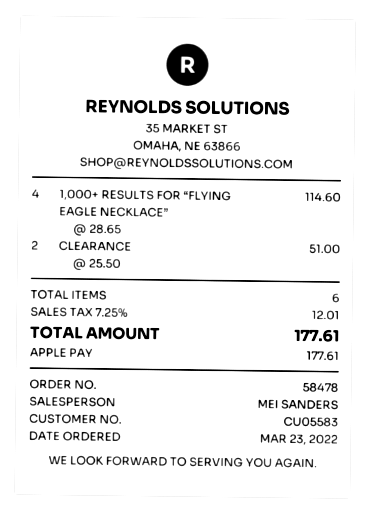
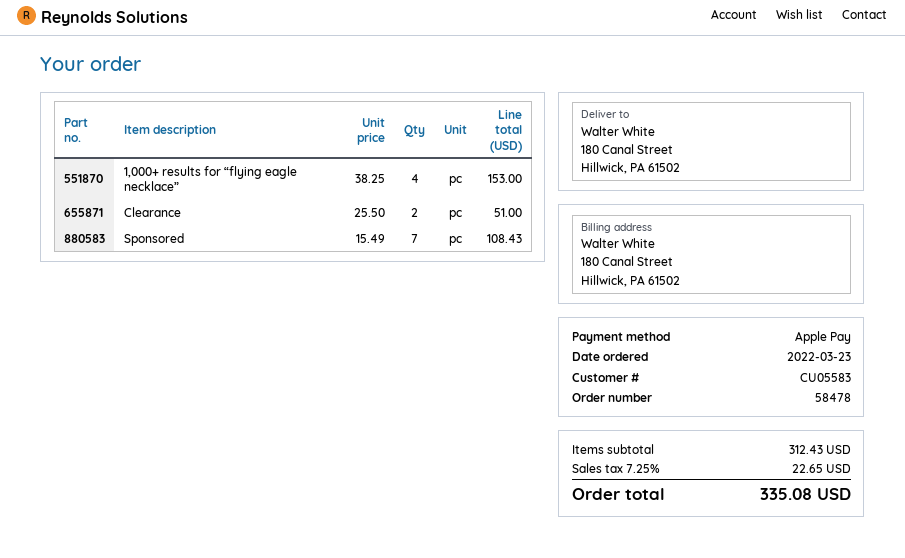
1,000+ RESULTS FOR “FLYING EAGLE NECKLACE”: 4 x 28.65 = 114.60 -> 4 x 38.25 = 153.00
Sponsored: none -> 7 x 15.49 = 108.43
tax: 7.25% = 12.01 -> 7.25% = 22.65
total: 177.61 -> 335.08

